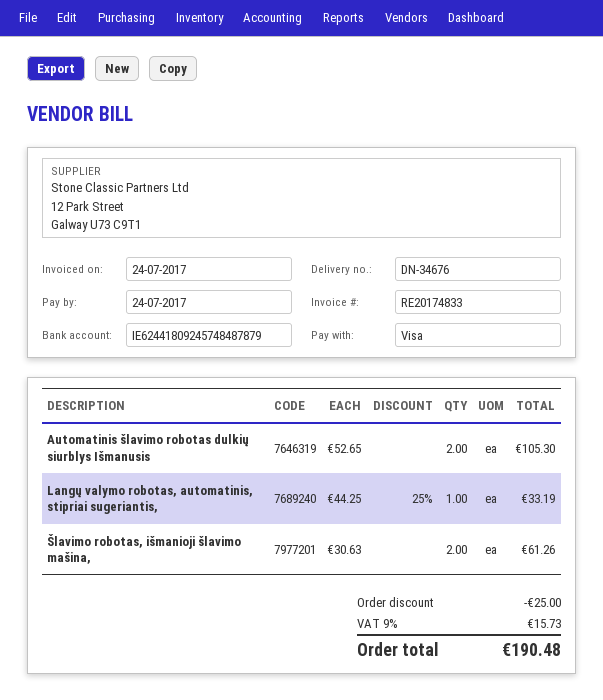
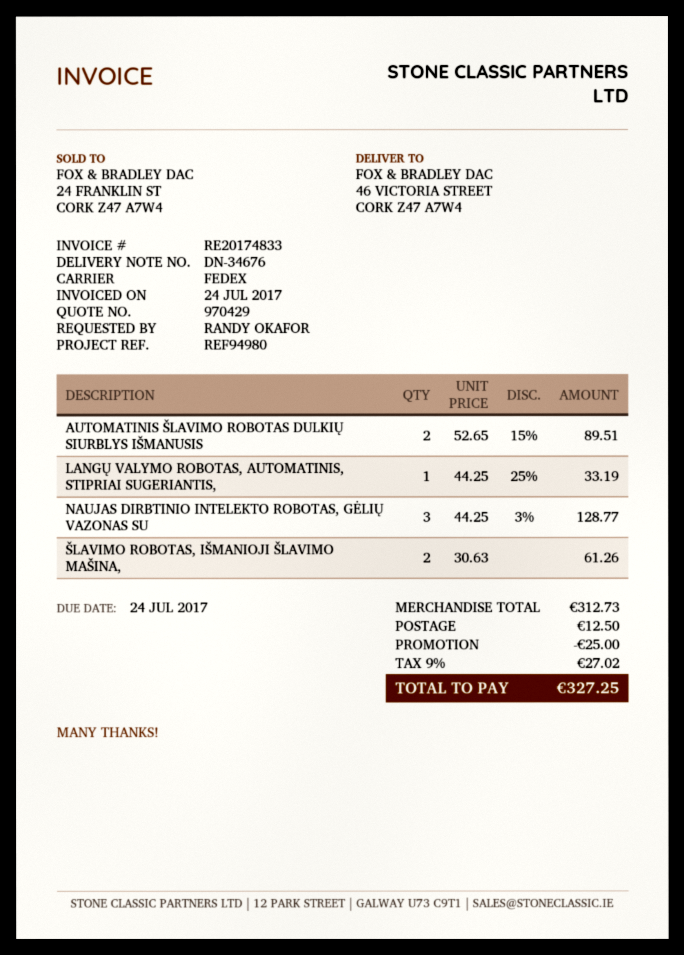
Automatinis šlavimo robotas dulkių siurblys Išmanusis: 2 x 52.65 = 105.30 -> 2 x 52.65 - 15% = 89.51
NAUJAS DIRBTINIO INTELEKTO ROBOTAS, GĖLIŲ VAZONAS SU: none -> 3 x 44.25 - 3% = 128.77
shipping: none -> 12.50
tax: 9% = 15.73 -> 9% = 27.02
total: 190.48 -> 327.25

